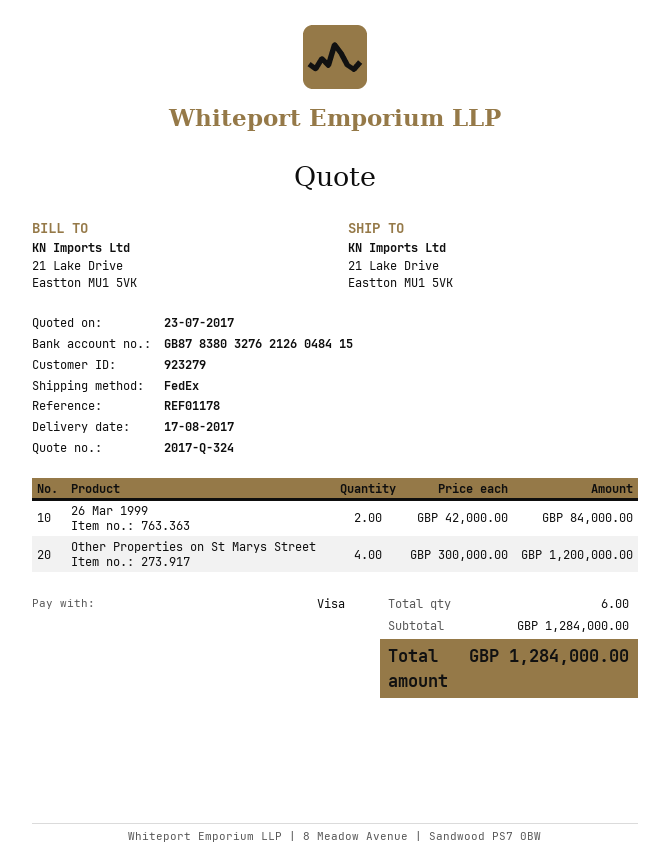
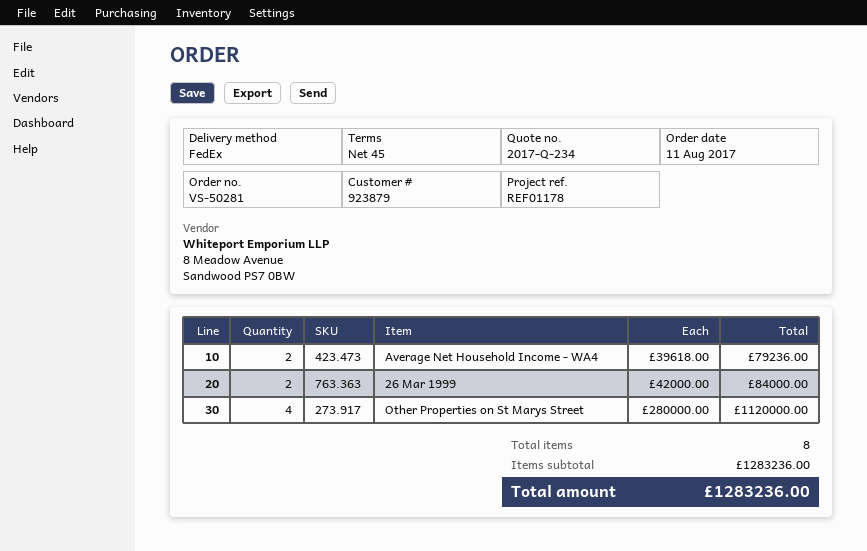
quote number: 2017-Q-324 -> 2017-Q-234
customer number: 923279 -> 923879
Other Properties on St Marys Street: 4 x 300000.00 = 1200000.00 -> 4 x 280000.00 = 1120000.00
Average Net Household Income - WA4: none -> 2 x 39618.00 = 79236.00
total quantity: 6 -> 8
subtotal: 1284000.00 -> 1283236.00
total: 1284000.00 -> 1283236.00

